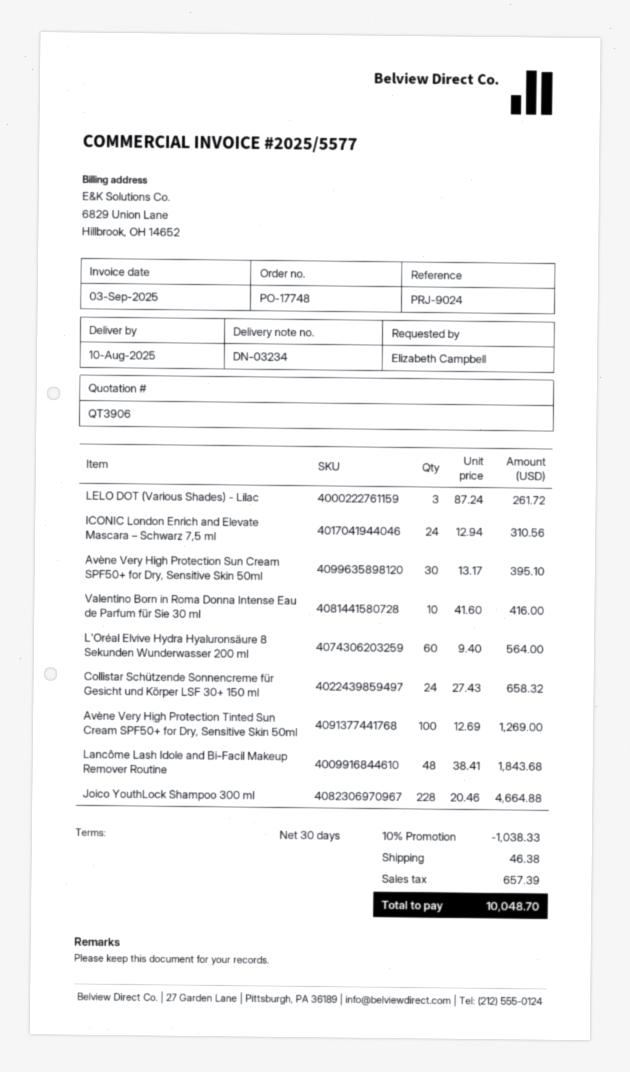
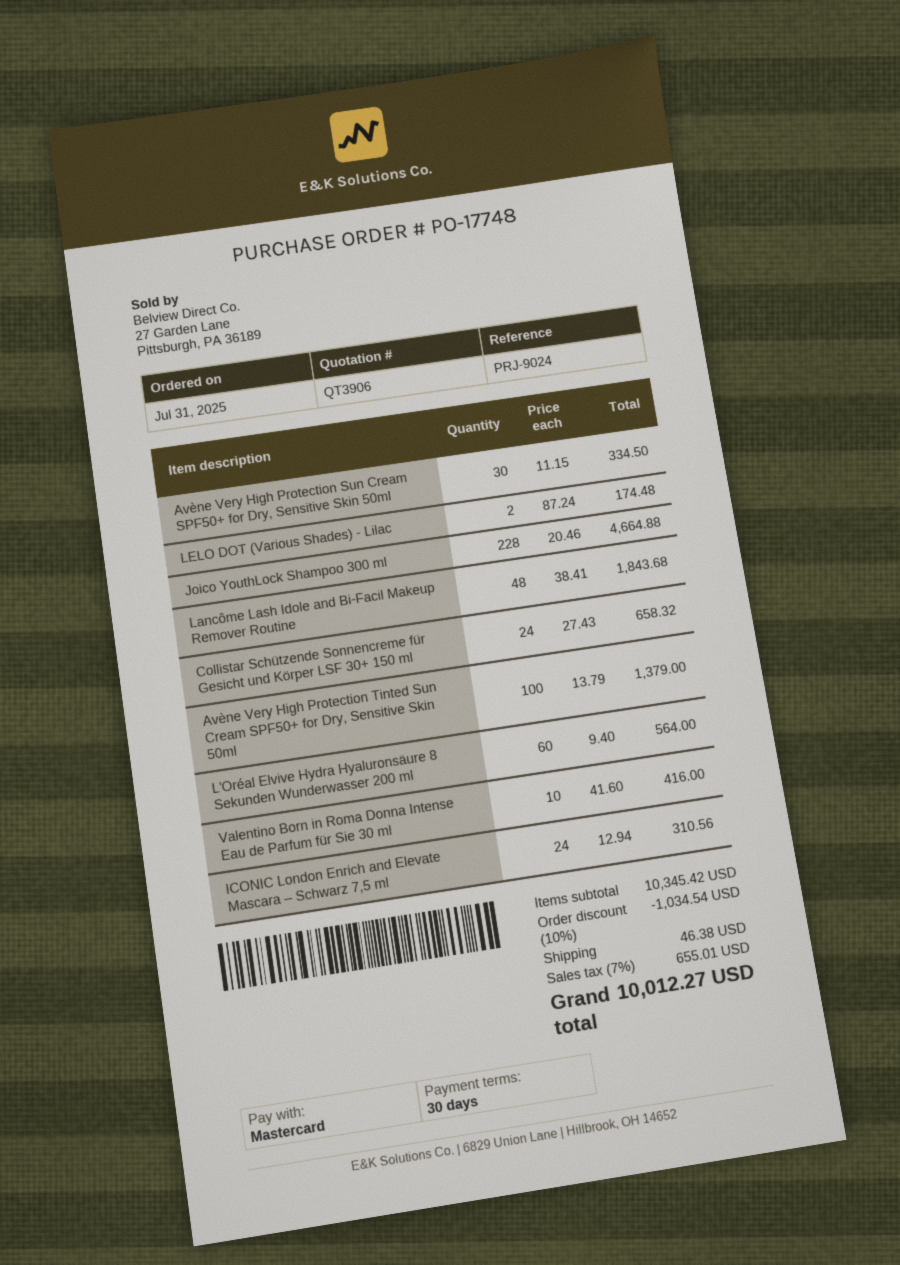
LELO DOT (Various Shades) - Lilac: 3 x 87.24 = 261.72 -> 2 x 87.24 = 174.48
Avène Very High Protection Sun Cream SPF50+ for Dry, Sensitive Skin 50ml: 30 x 13.17 = 395.10 -> 30 x 11.15 = 334.50
Avène Very High Protection Tinted Sun Cream SPF50+ for Dry, Sensitive Skin 50ml: 100 x 12.69 = 1269.00 -> 100 x 13.79 = 1379.00
discount: 10% = 1038.33 -> 10% = 1034.54
tax: 657.39 -> 655.01
total: 10048.70 -> 10012.27

